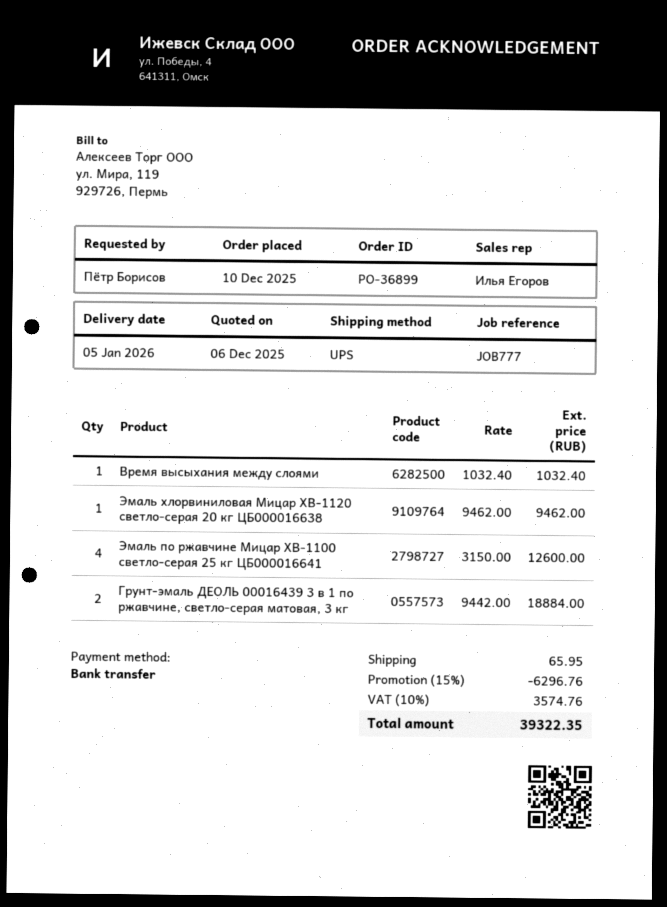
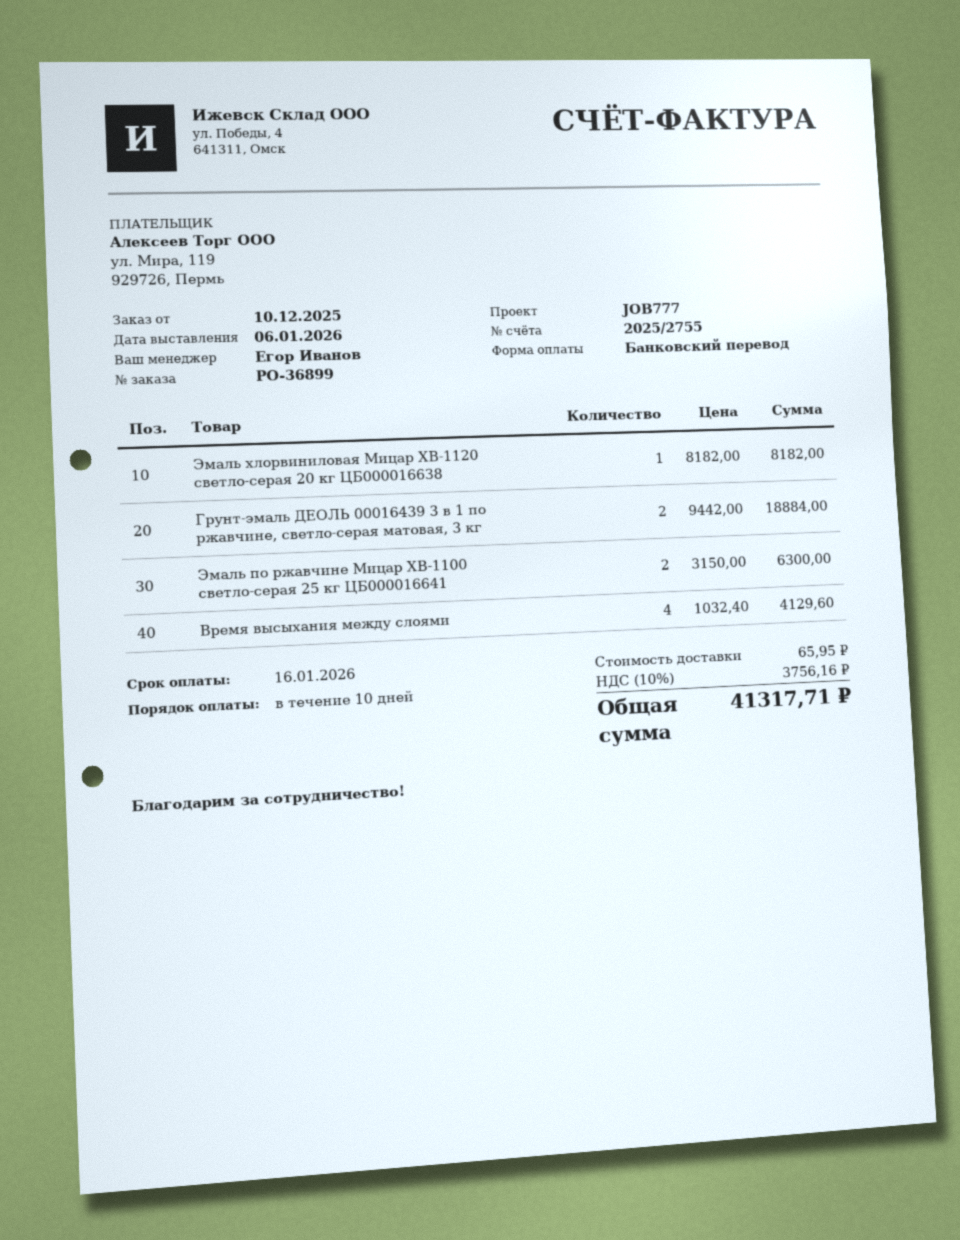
sales rep: Илья Егоров -> Егор Иванов
Время высыхания между слоями: 1 x 1032.40 = 1032.40 -> 4 x 1032.40 = 4129.60
Эмаль хлорвиниловая Мицар ХВ-1120 светло-серая 20 кг ЦБ000016638: 1 x 9462.00 = 9462.00 -> 1 x 8182.00 = 8182.00
Эмаль по ржавчине Мицар ХВ-1100 светло-серая 25 кг ЦБ000016641: 4 x 3150.00 = 12600.00 -> 2 x 3150.00 = 6300.00
discount: 15% = 6296.76 -> none
tax: 10% = 3574.76 -> 10% = 3756.16
total: 39322.35 -> 41317.71

